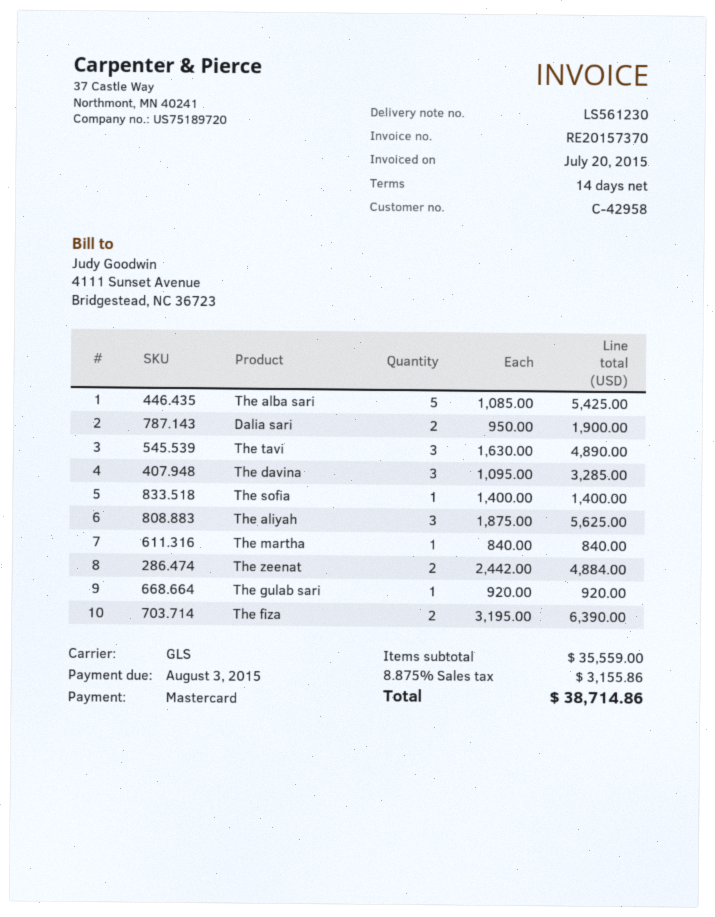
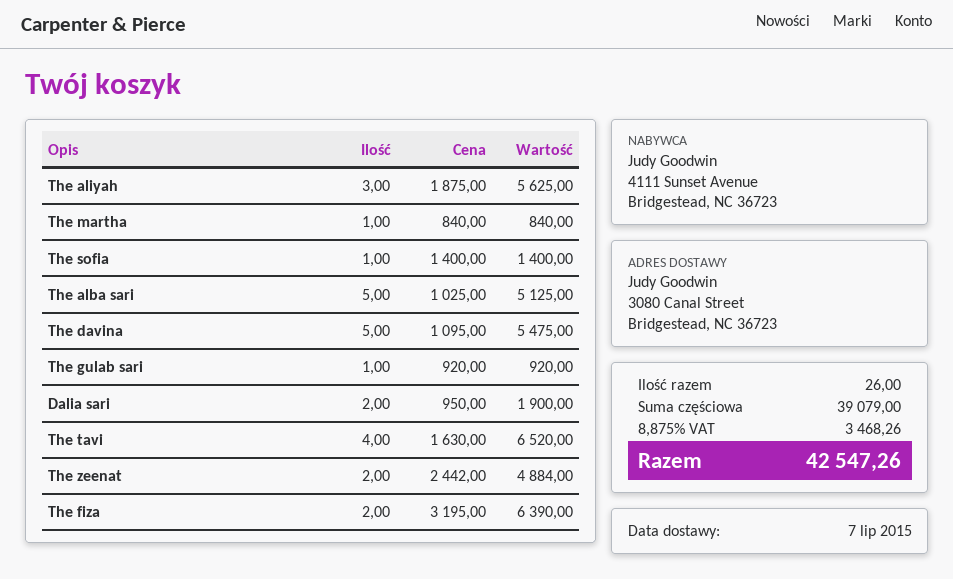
The alba sari: 5 x 1085.00 = 5425.00 -> 5 x 1025.00 = 5125.00
The tavi: 3 x 1630.00 = 4890.00 -> 4 x 1630.00 = 6520.00
The davina: 3 x 1095.00 = 3285.00 -> 5 x 1095.00 = 5475.00
subtotal: 35559.00 -> 39079.00
tax: 8.875% = 3155.86 -> 8.875% = 3468.26
total: 38714.86 -> 42547.26

